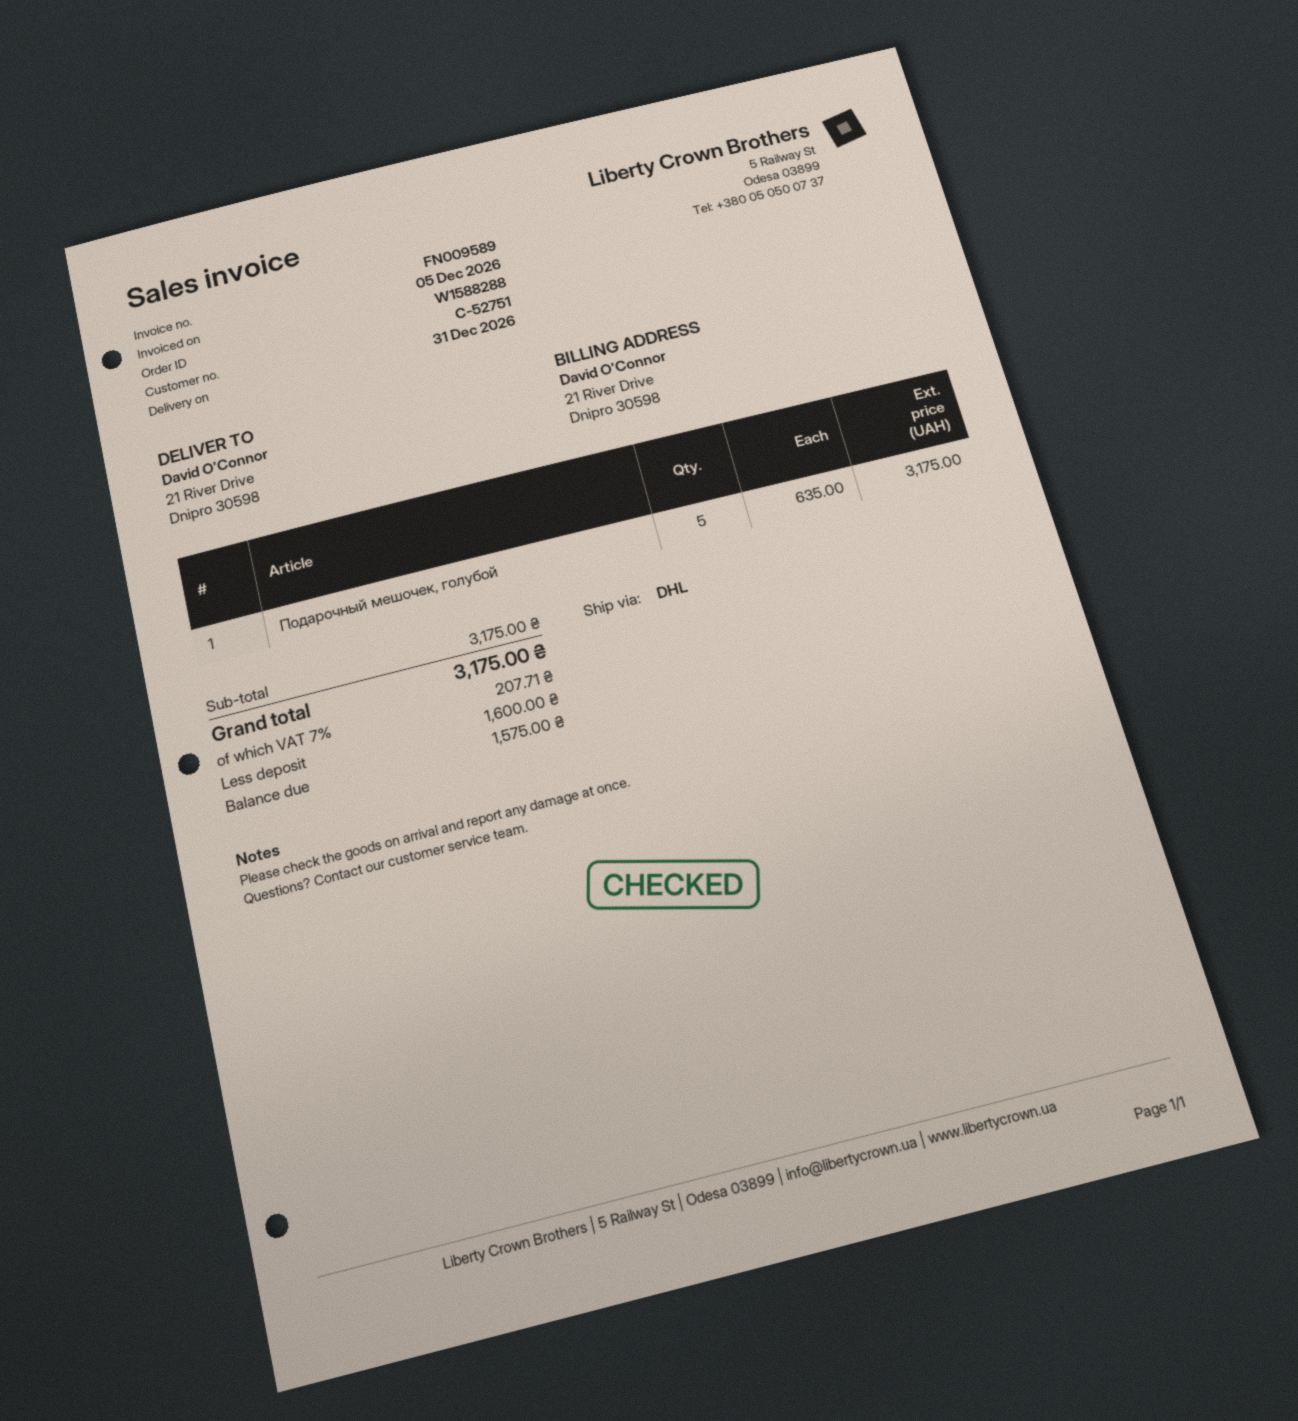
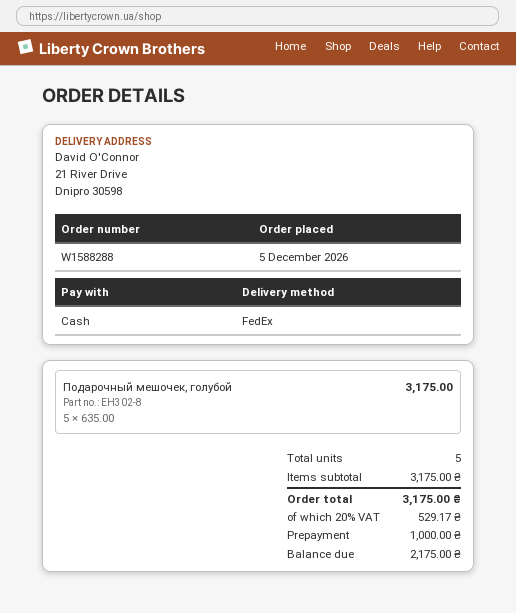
shipping method: DHL -> FedEx
tax: 7% = 207.71 -> 20% = 529.17
deposit: 1600.00 -> 1000.00
balance: 1575.00 -> 2175.00

